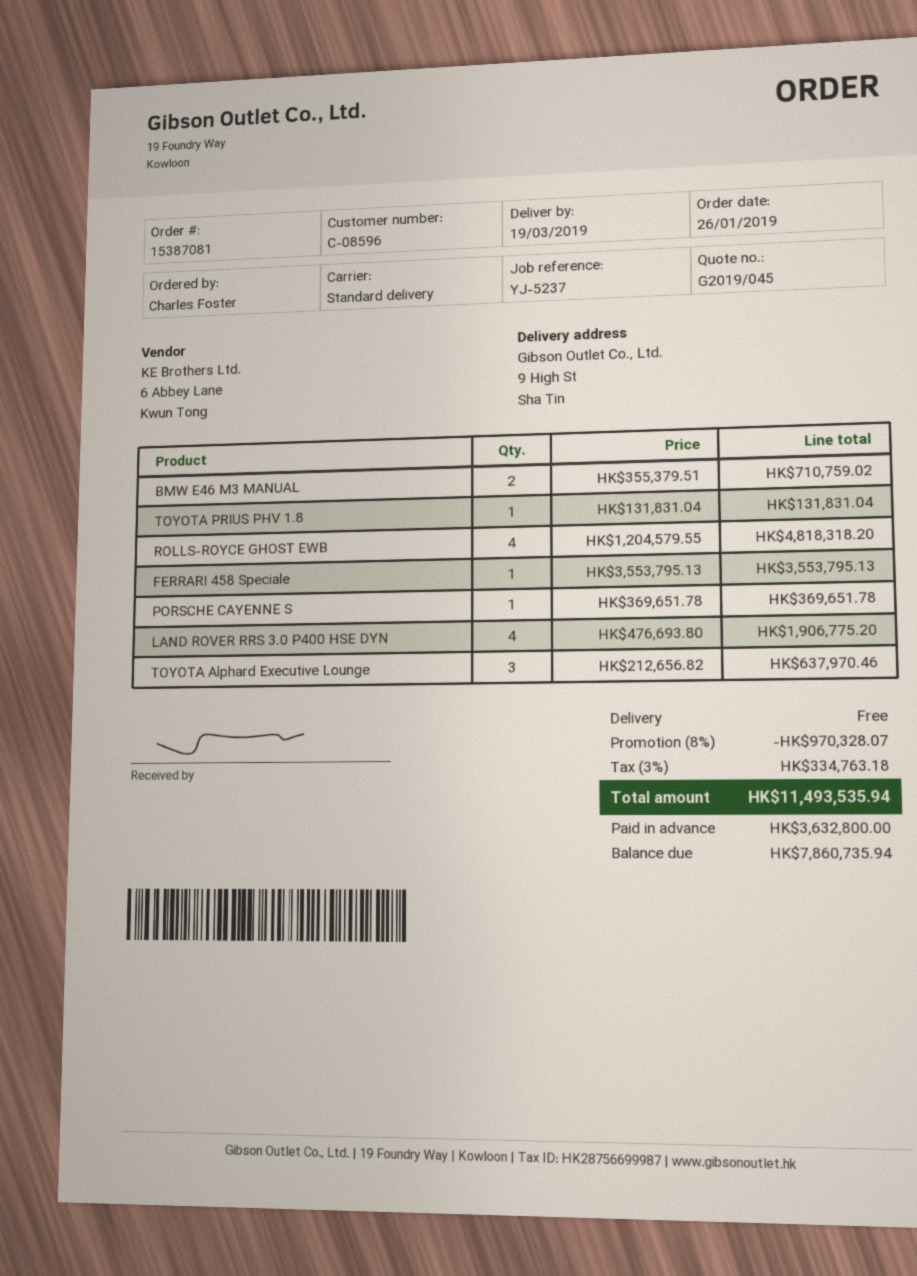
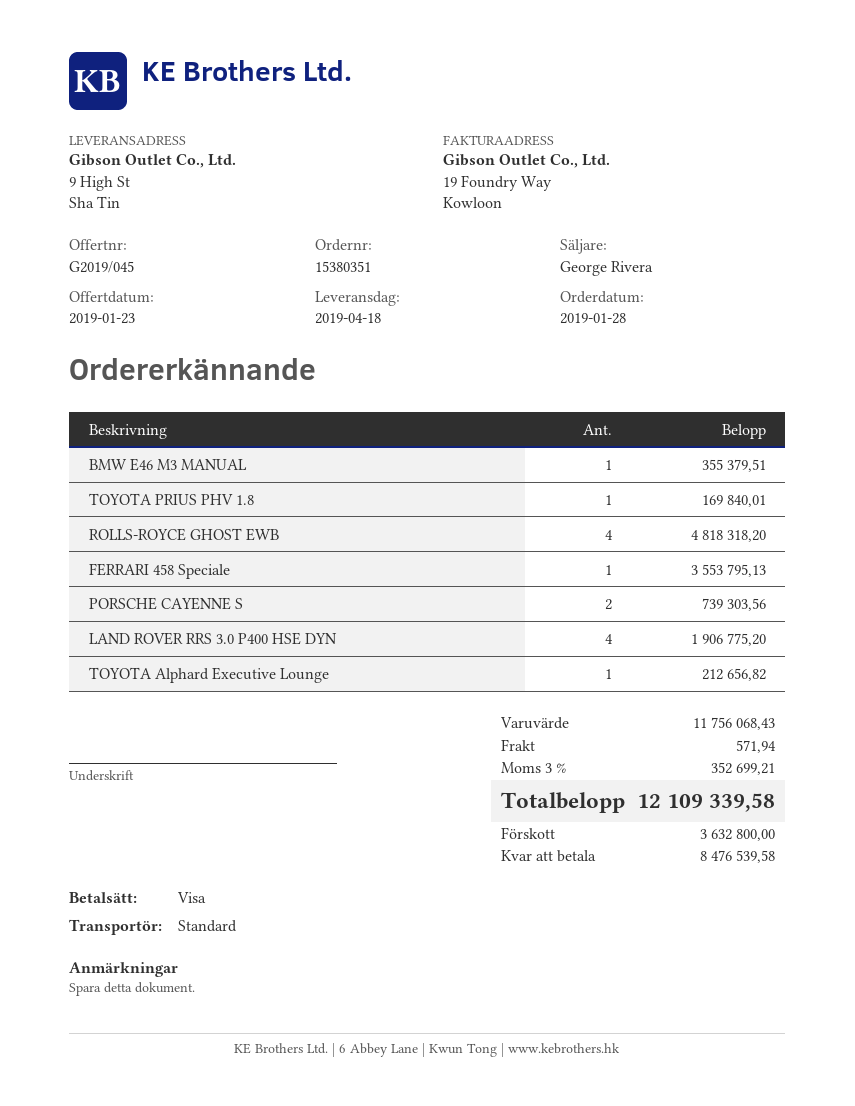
order number: 15387081 -> 15380351
order date: 2019-01-26 -> 2019-01-28
delivery date: 2019-03-19 -> 2019-04-18
BMW E46 M3 MANUAL: 2 for 710759.02 -> 1 for 355379.51
TOYOTA PRIUS PHV 1.8: 1 for 131831.04 -> 1 for 169840.01
PORSCHE CAYENNE S: 1 for 369651.78 -> 2 for 739303.56
TOYOTA Alphard Executive Lounge: 3 for 637970.46 -> 1 for 212656.82
discount: 8% = 970328.07 -> none
shipping: 0.00 -> 571.94
tax: 3% = 334763.18 -> 3% = 352699.21
total: 11493535.94 -> 12109339.58
balance: 7860735.94 -> 8476539.58

